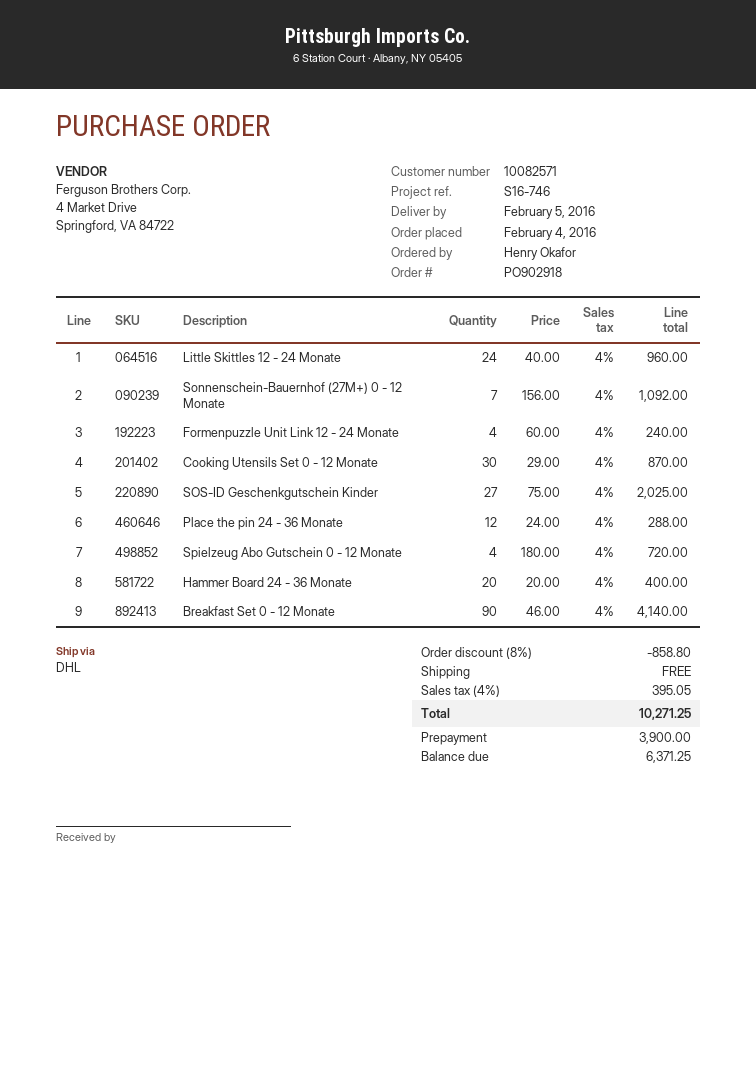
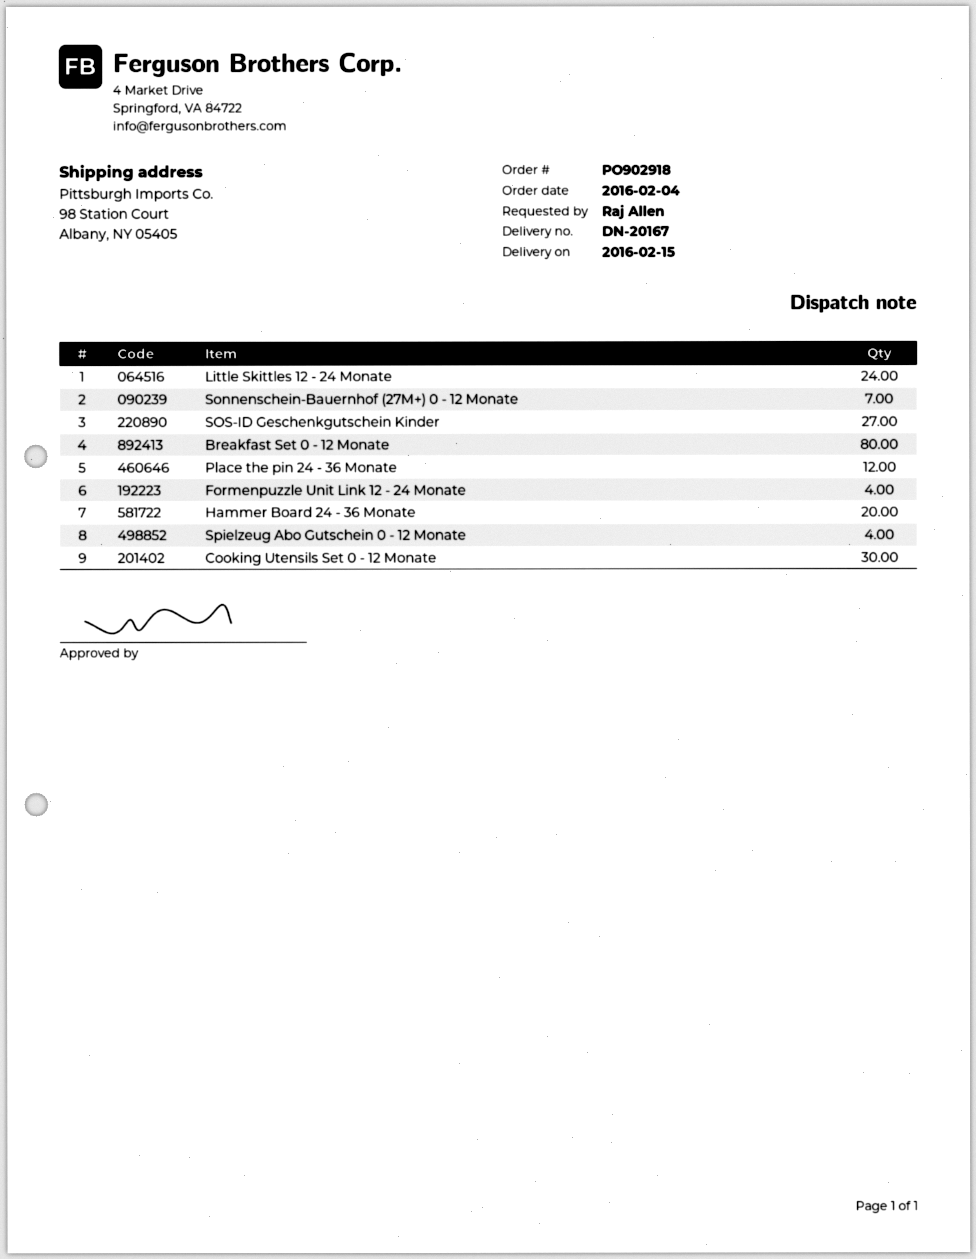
delivery date: 2016-02-05 -> 2016-02-15
ordered by: Henry Okafor -> Raj Allen
Breakfast Set 0 - 12 Monate: 90 -> 80

